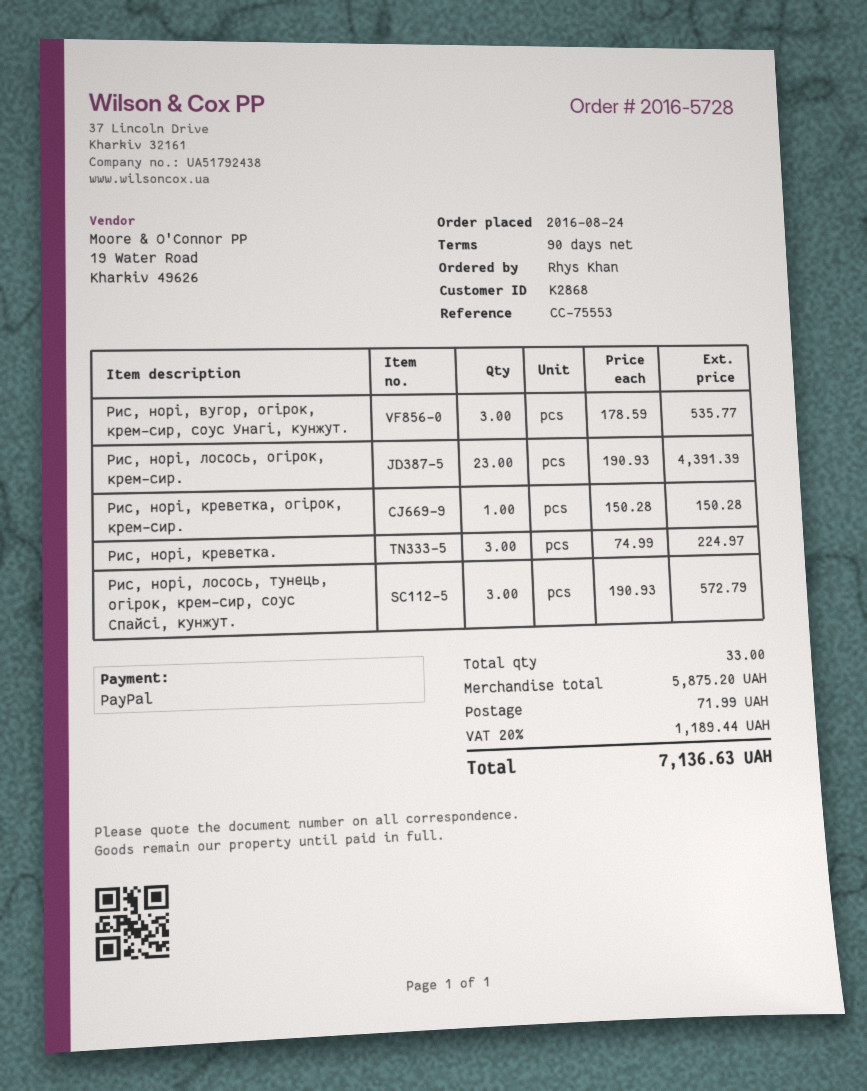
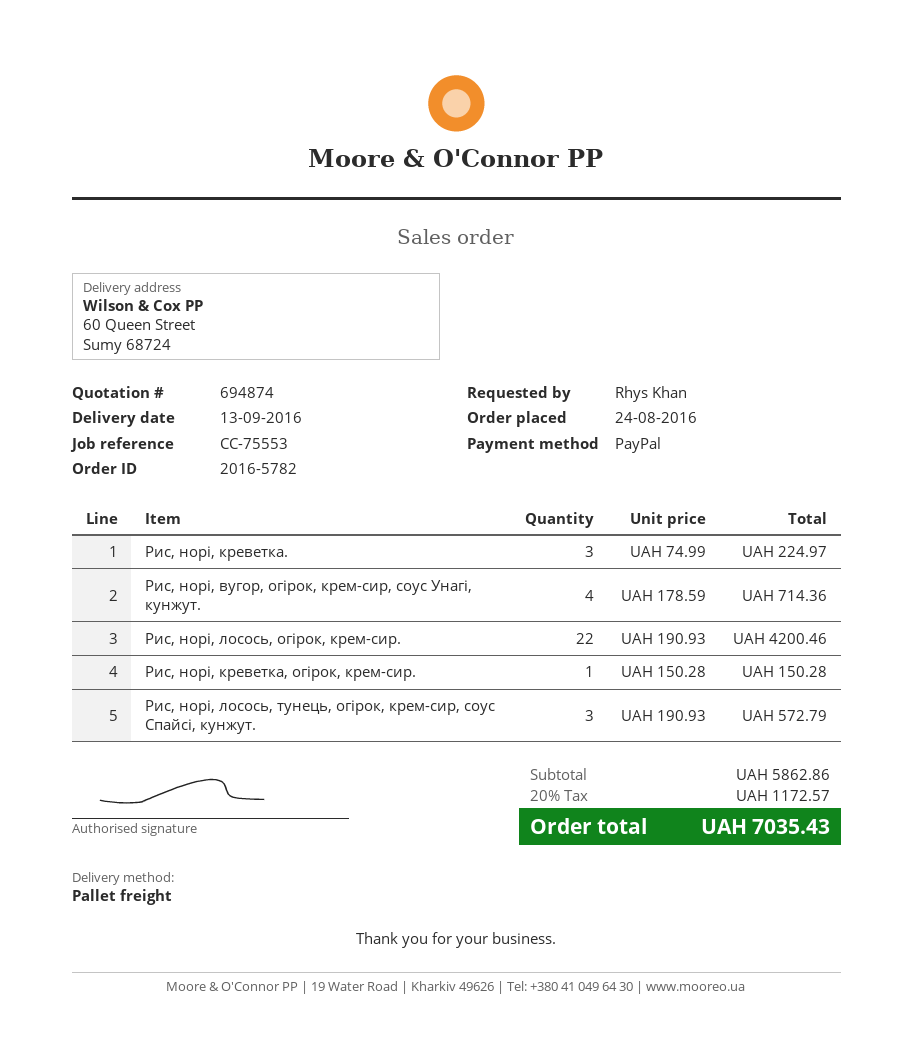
order number: 2016-5728 -> 2016-5782
Рис, норі, вугор, огірок, крем-сир, соус Унагі, кунжут.: 3 x 178.59 = 535.77 -> 4 x 178.59 = 714.36
Рис, норі, лосось, огірок, крем-сир.: 23 x 190.93 = 4391.39 -> 22 x 190.93 = 4200.46
subtotal: 5875.20 -> 5862.86
shipping: 71.99 -> none
tax: 20% = 1189.44 -> 20% = 1172.57
total: 7136.63 -> 7035.43

